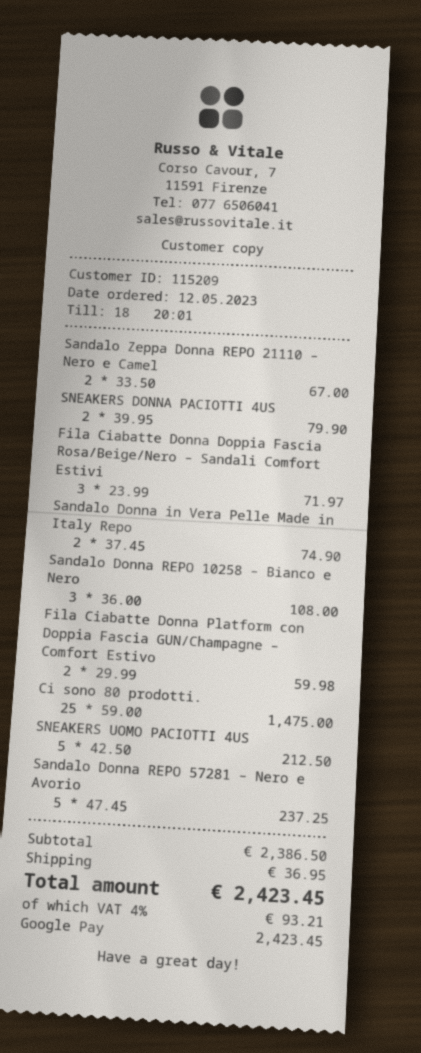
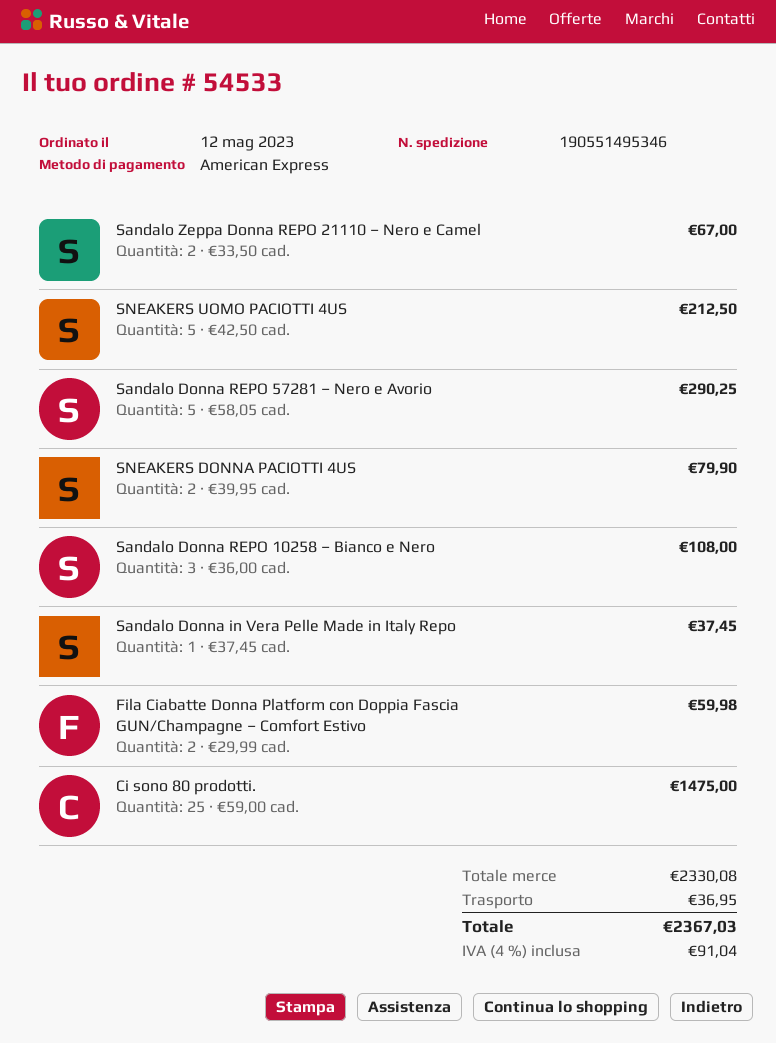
payment method: Google Pay -> American Express
Fila Ciabatte Donna Doppia Fascia Rosa/Beige/Nero – Sandali Comfort Estivi: 3 x 23.99 = 71.97 -> none
Sandalo Donna in Vera Pelle Made in Italy Repo: 2 x 37.45 = 74.90 -> 1 x 37.45 = 37.45
Sandalo Donna REPO 57281 – Nero e Avorio: 5 x 47.45 = 237.25 -> 5 x 58.05 = 290.25
subtotal: 2386.50 -> 2330.08
tax: 4% = 93.21 -> 4% = 91.04
total: 2423.45 -> 2367.03

